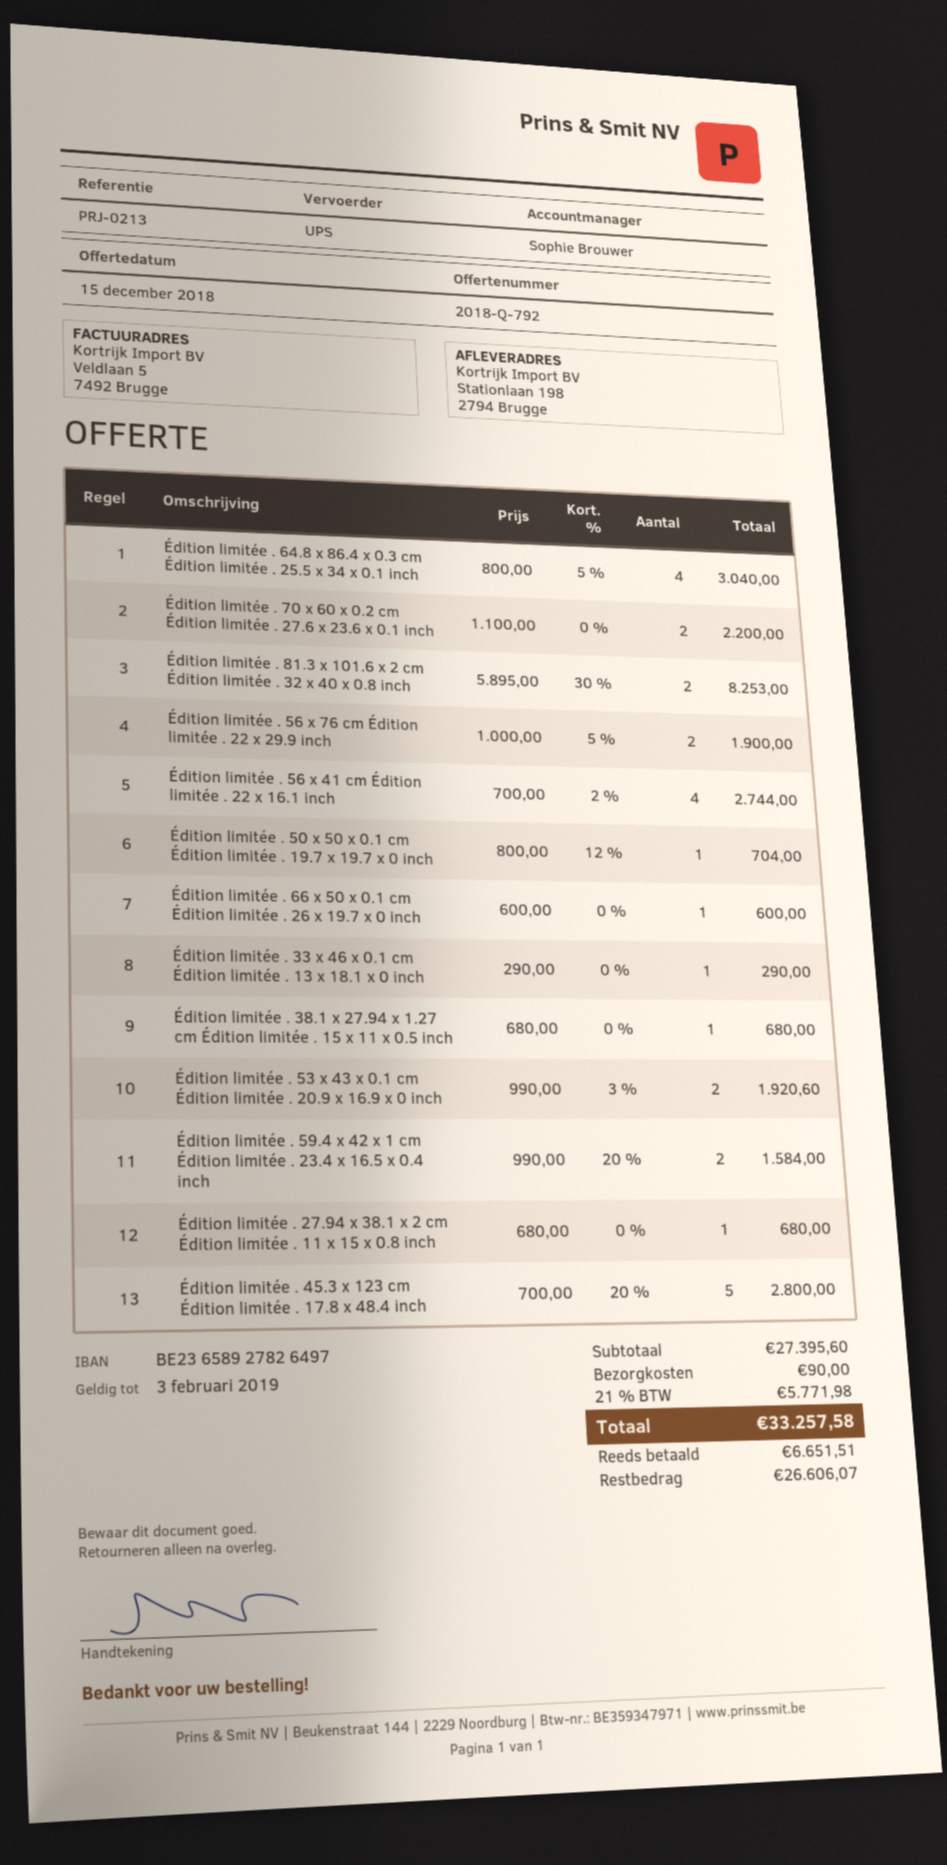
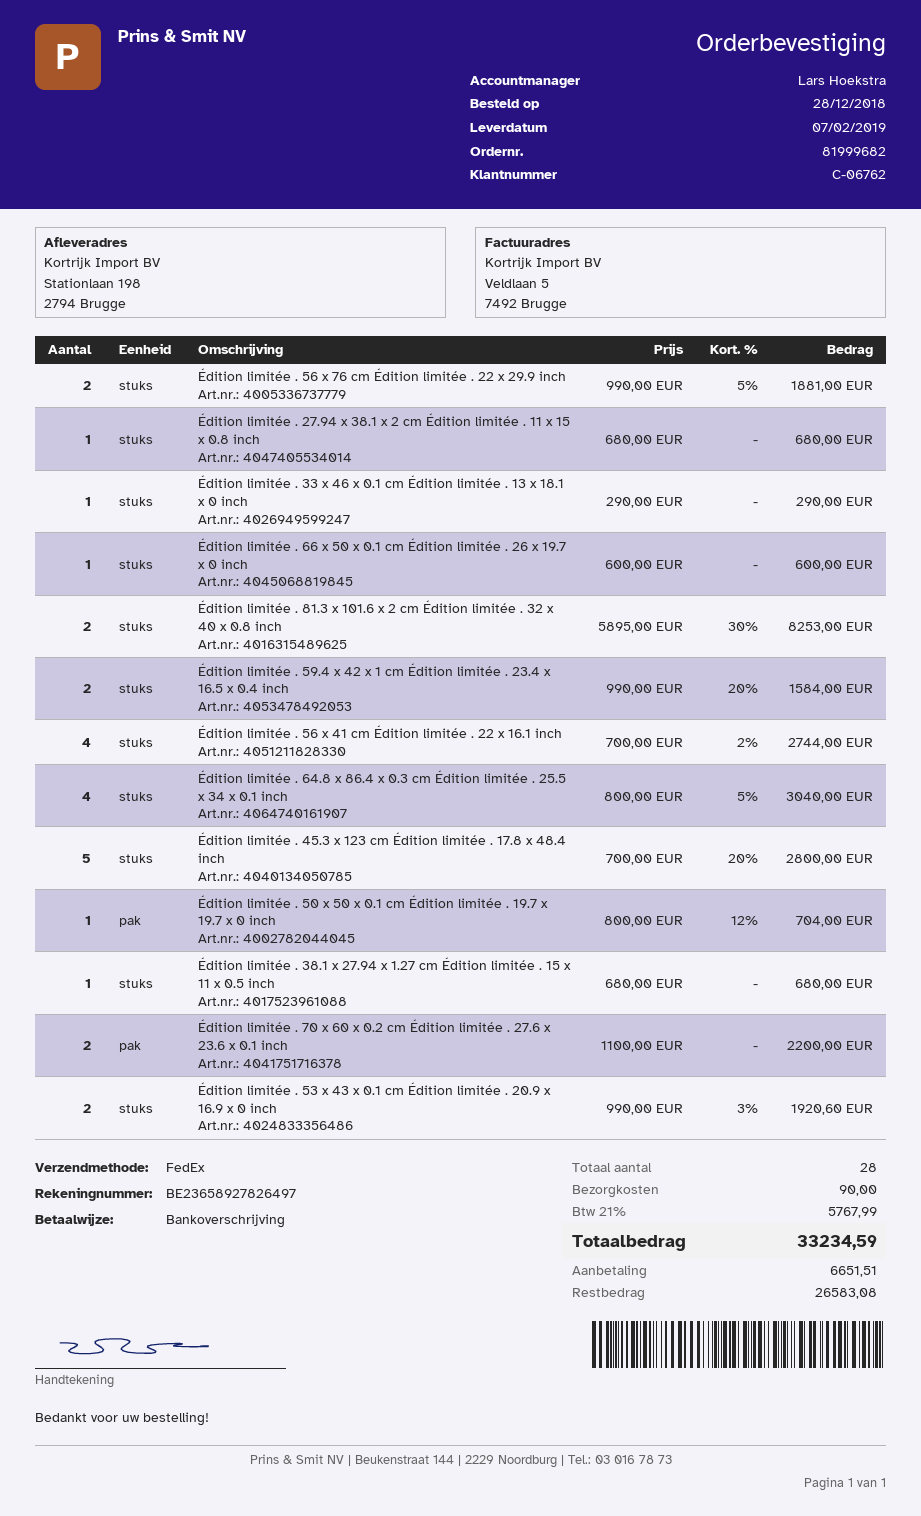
sales rep: Sophie Brouwer -> Lars Hoekstra
shipping method: UPS -> FedEx
Édition limitée . 56 x 76 cm Édition limitée . 22 x 29.9 inch: 2 x 1000.00 - 5% = 1900.00 -> 2 x 990.00 - 5% = 1881.00
tax: 21% = 5771.98 -> 21% = 5767.99
total: 33257.58 -> 33234.59
balance: 26606.07 -> 26583.08

